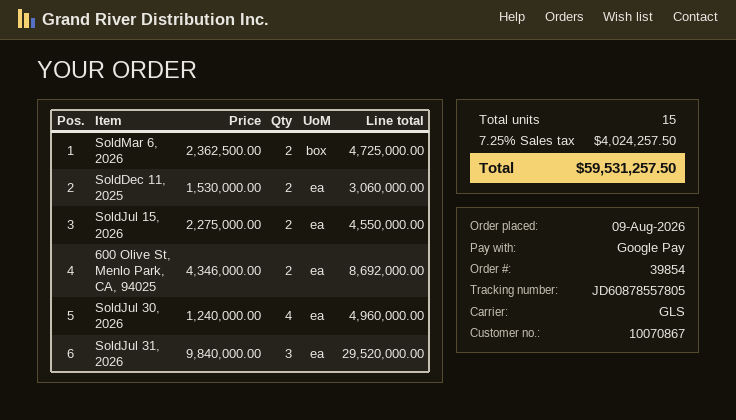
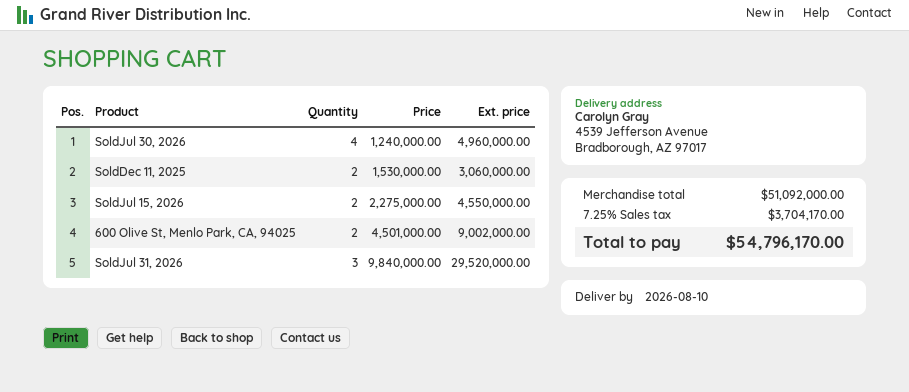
SoldMar 6, 2026: 2 x 2362500.00 = 4725000.00 -> none
600 Olive St, Menlo Park, CA, 94025: 2 x 4346000.00 = 8692000.00 -> 2 x 4501000.00 = 9002000.00
tax: 7.25% = 4024257.50 -> 7.25% = 3704170.00
total: 59531257.50 -> 54796170.00

